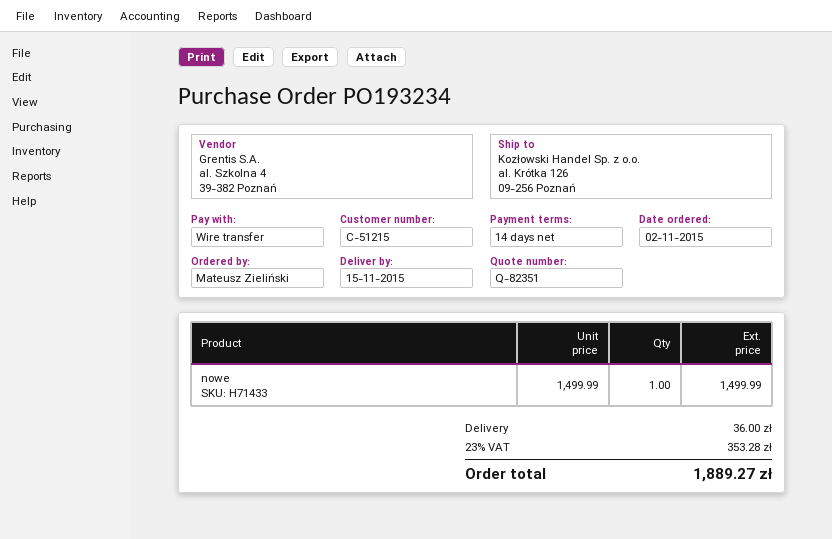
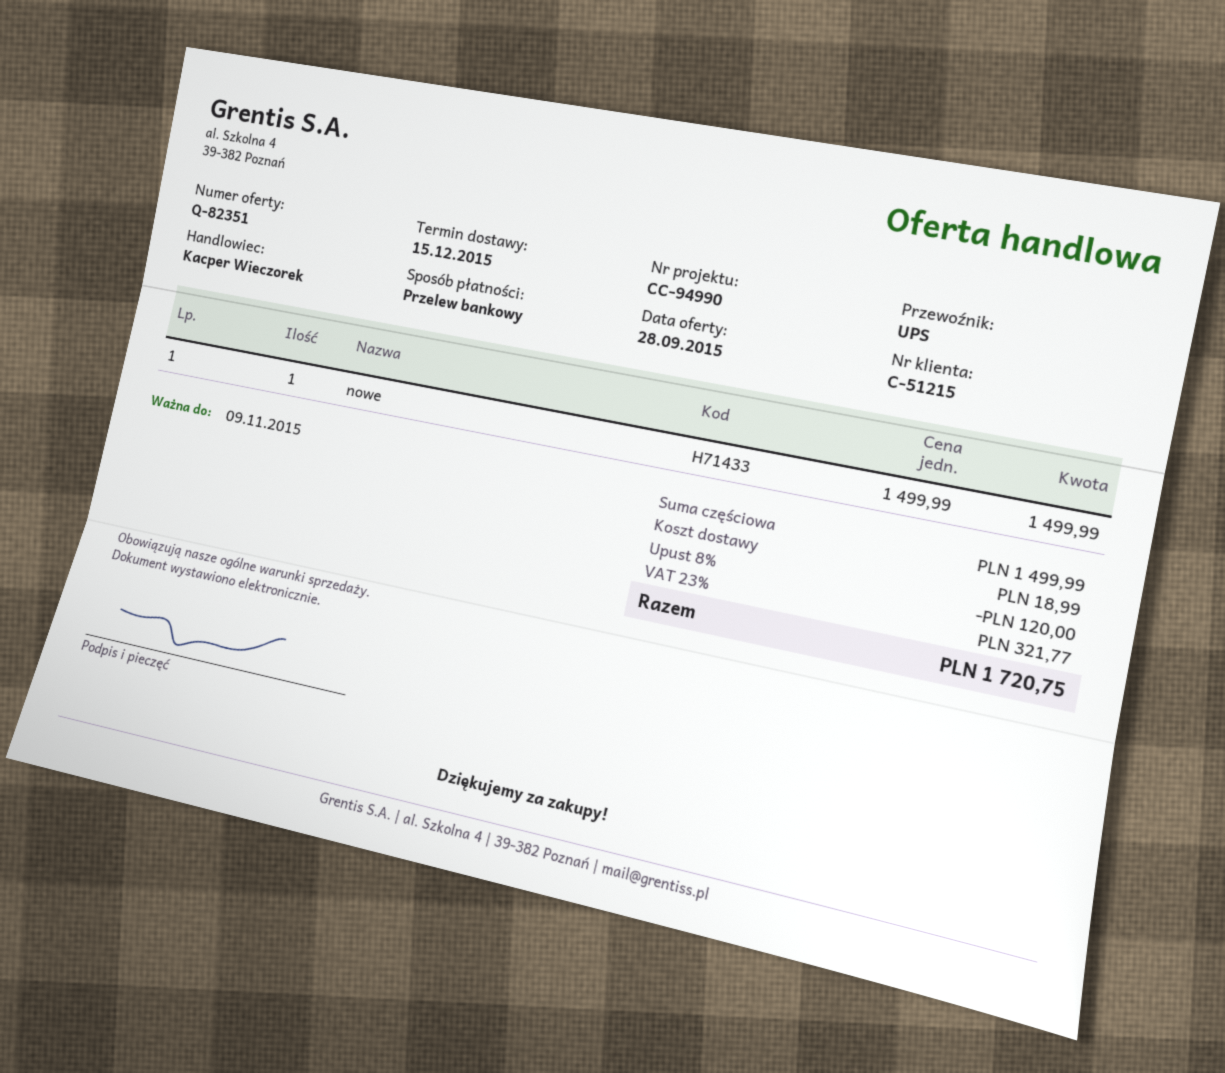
delivery date: 2015-11-15 -> 2015-12-15
discount: none -> 8% = 120.00
shipping: 36.00 -> 18.99
tax: 23% = 353.28 -> 23% = 321.77
total: 1889.27 -> 1720.75

